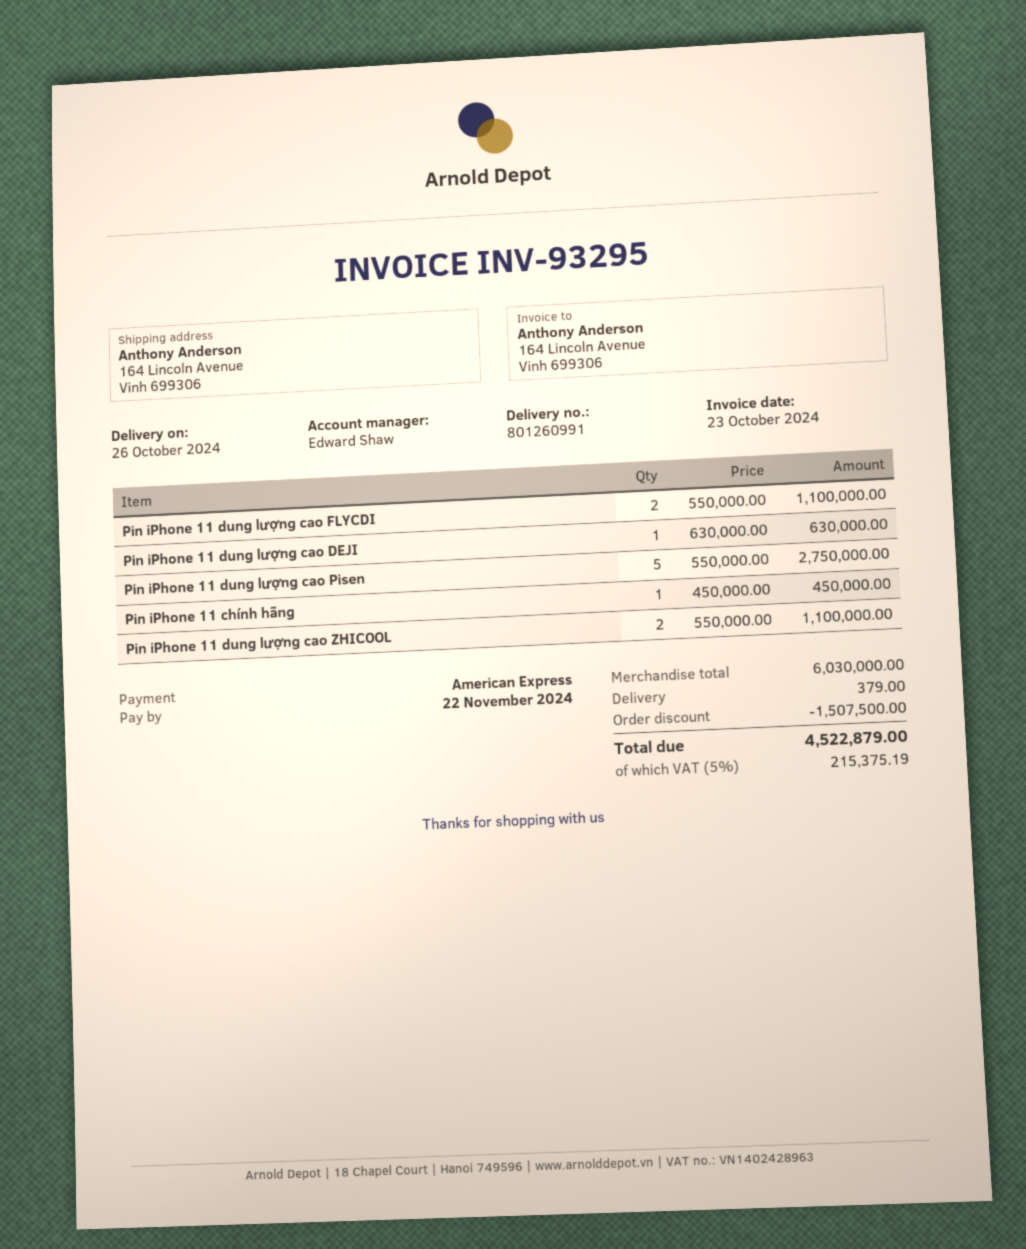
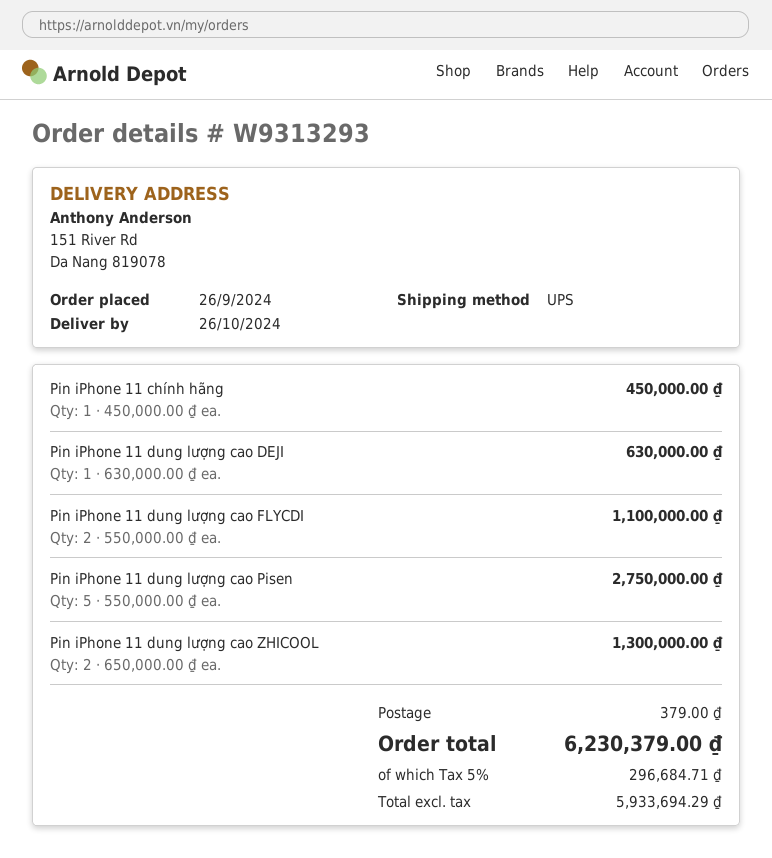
ship to: 164 Lincoln Avenue, Vinh 699306 -> 151 River Rd, Da Nang 819078
Pin iPhone 11 dung lượng cao ZHICOOL: 2 x 550000.00 = 1100000.00 -> 2 x 650000.00 = 1300000.00
discount: 1507500.00 -> none
tax: 5% = 215375.19 -> 5% = 296684.71
total: 4522879.00 -> 6230379.00

